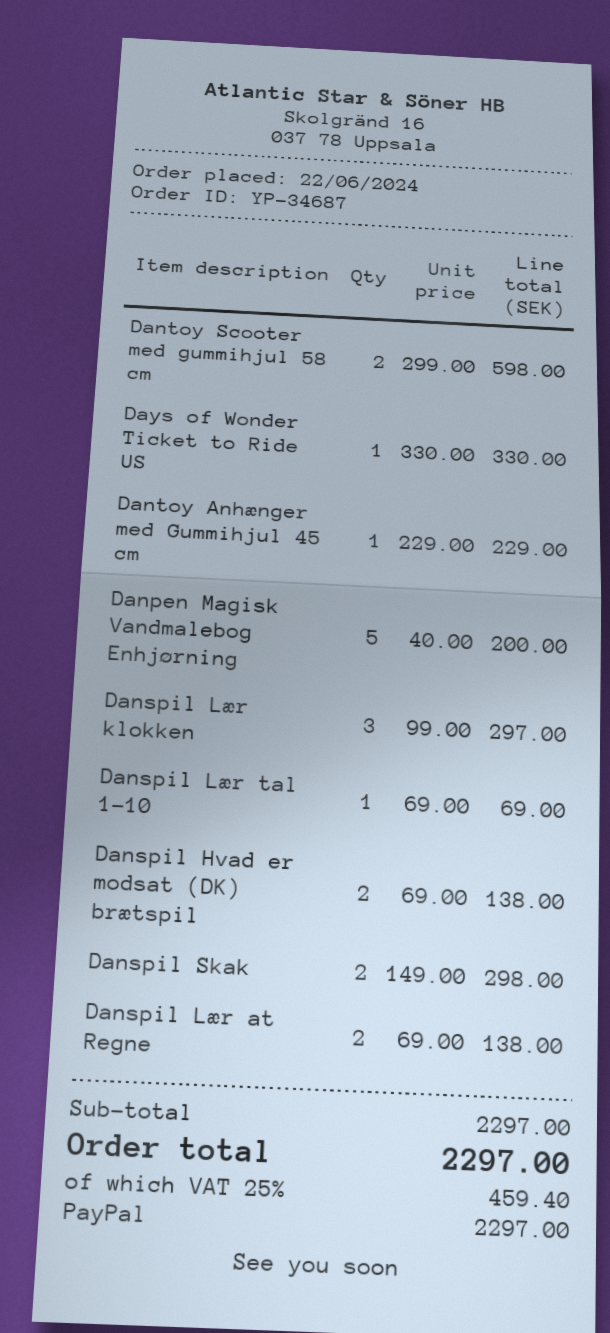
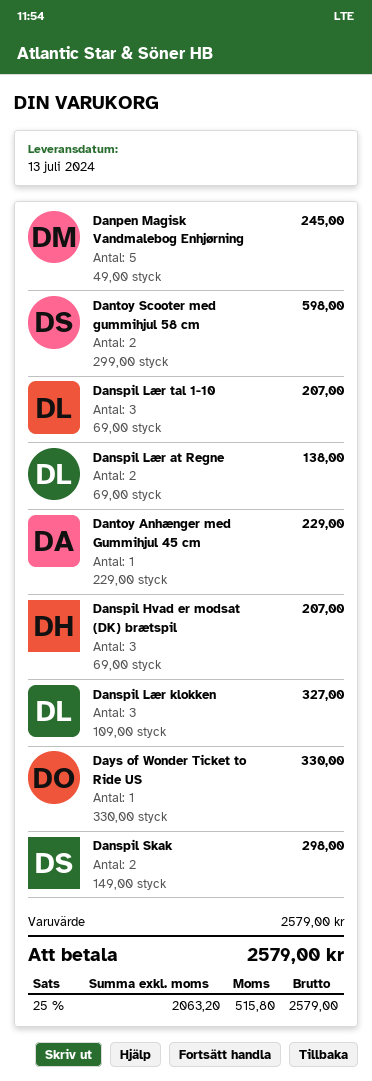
Danpen Magisk Vandmalebog Enhjørning: 5 x 40.00 = 200.00 -> 5 x 49.00 = 245.00
Danspil Lær klokken: 3 x 99.00 = 297.00 -> 3 x 109.00 = 327.00
Danspil Lær tal 1-10: 1 x 69.00 = 69.00 -> 3 x 69.00 = 207.00
Danspil Hvad er modsat (DK) brætspil: 2 x 69.00 = 138.00 -> 3 x 69.00 = 207.00
subtotal: 2297.00 -> 2579.00
tax: 25% = 459.40 -> 25% = 515.80
total: 2297.00 -> 2579.00

